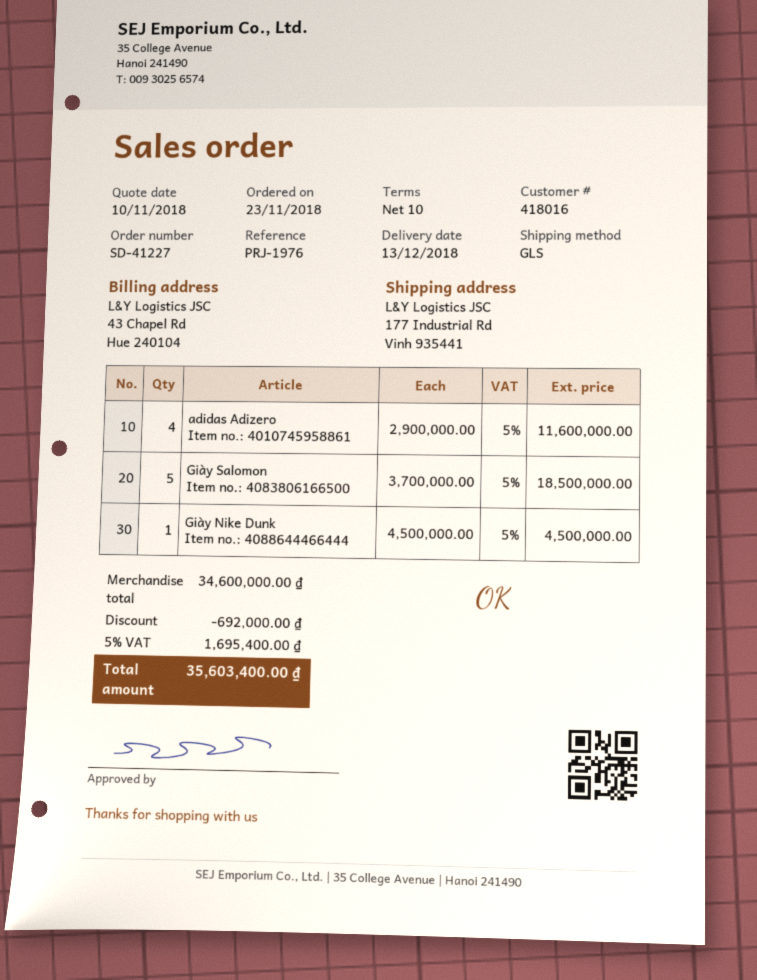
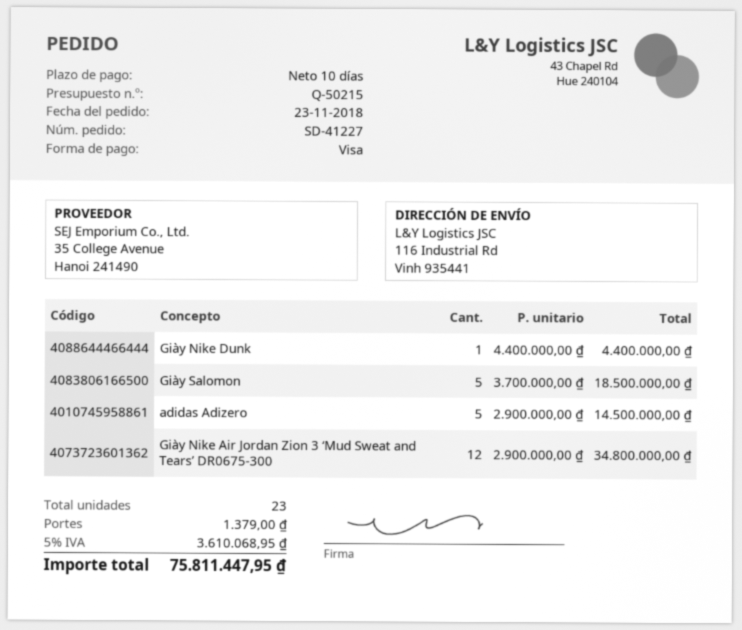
ship to: 177 Industrial Rd, Vinh 935441 -> 116 Industrial Rd, Vinh 935441
adidas Adizero: 4 x 2900000.00 = 11600000.00 -> 5 x 2900000.00 = 14500000.00
Giày Nike Dunk: 1 x 4500000.00 = 4500000.00 -> 1 x 4400000.00 = 4400000.00
Giày Nike Air Jordan Zion 3 ‘Mud Sweat and Tears’ DR0675-300: none -> 12 x 2900000.00 = 34800000.00
discount: 692000.00 -> none
shipping: none -> 1379.00
tax: 5% = 1695400.00 -> 5% = 3610068.95
total: 35603400.00 -> 75811447.95

